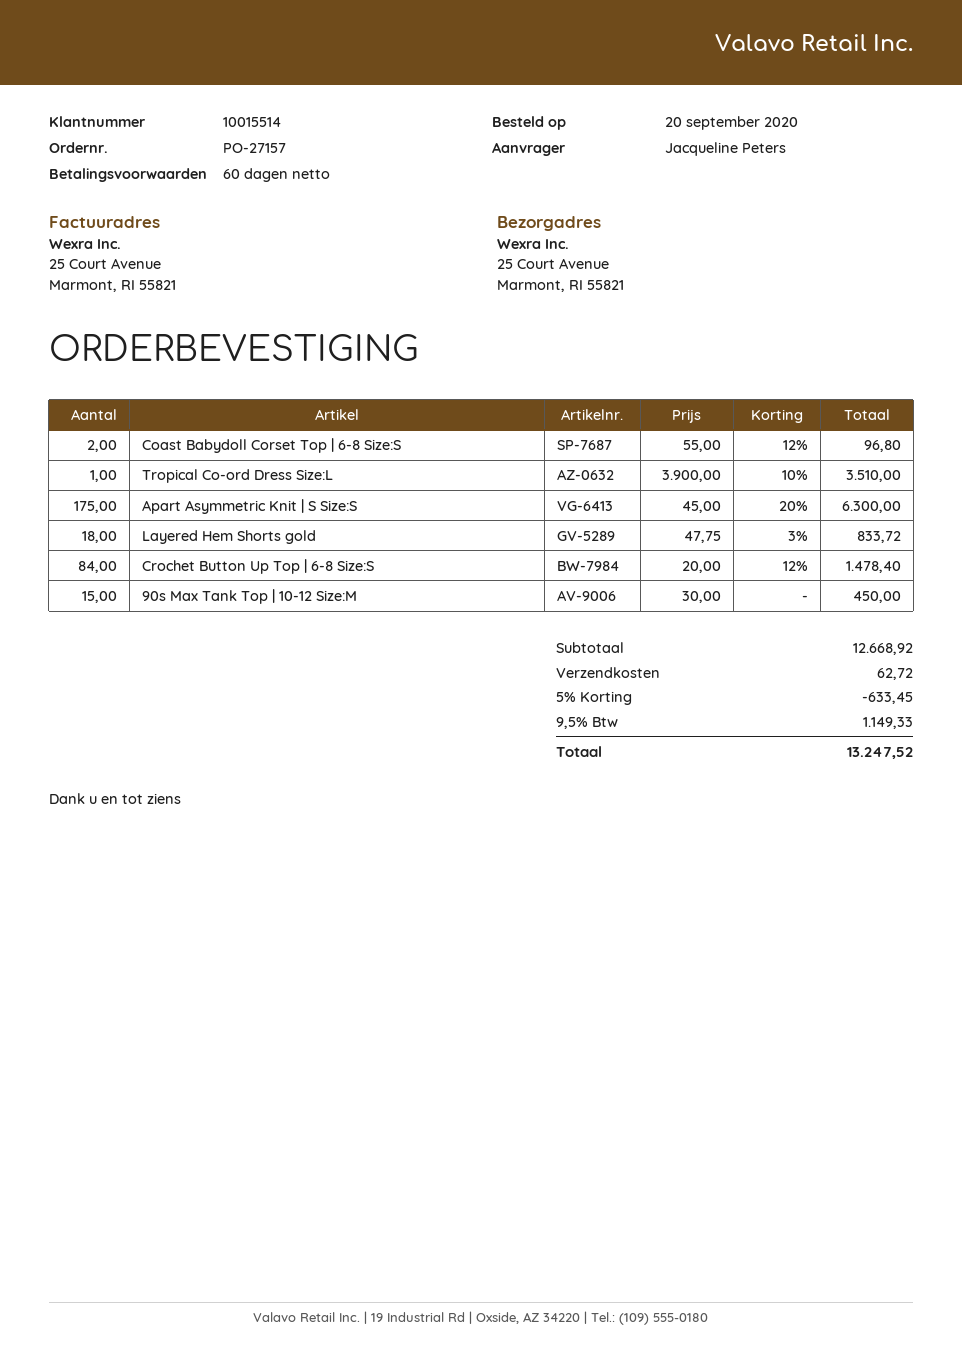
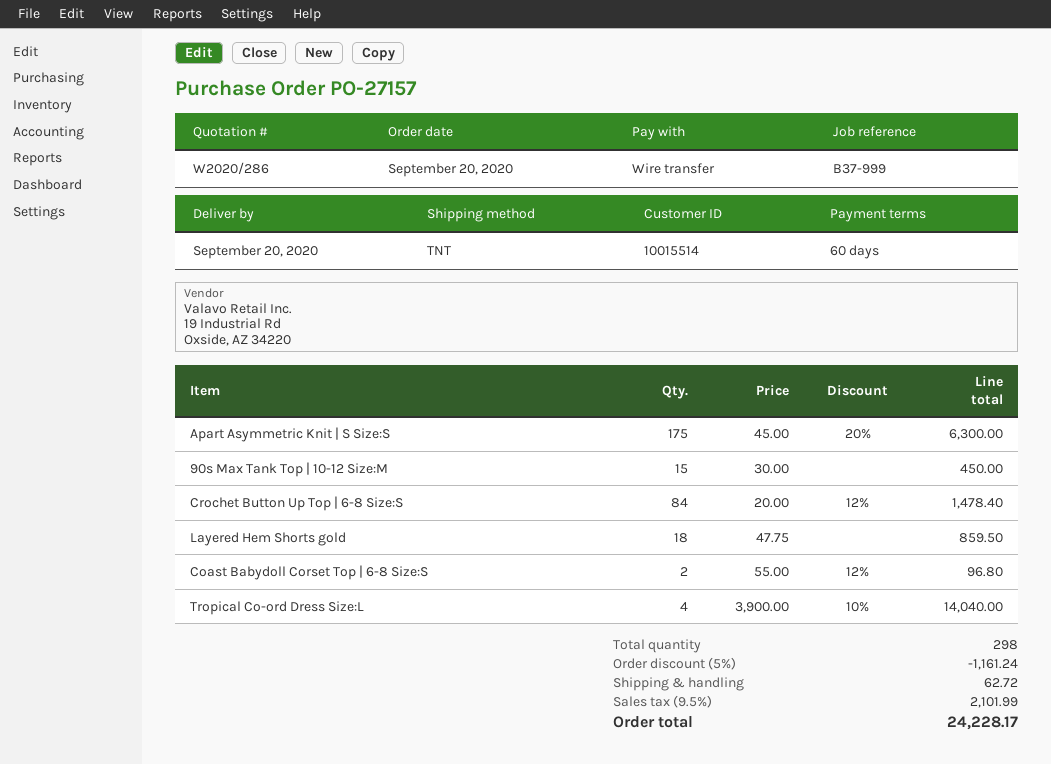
Tropical Co-ord Dress Size:L: 1 x 3900.00 - 10% = 3510.00 -> 4 x 3900.00 - 10% = 14040.00
Layered Hem Shorts gold: 18 x 47.75 - 3% = 833.72 -> 18 x 47.75 = 859.50
discount: 5% = 633.45 -> 5% = 1161.24
tax: 9.5% = 1149.33 -> 9.5% = 2101.99
total: 13247.52 -> 24228.17

